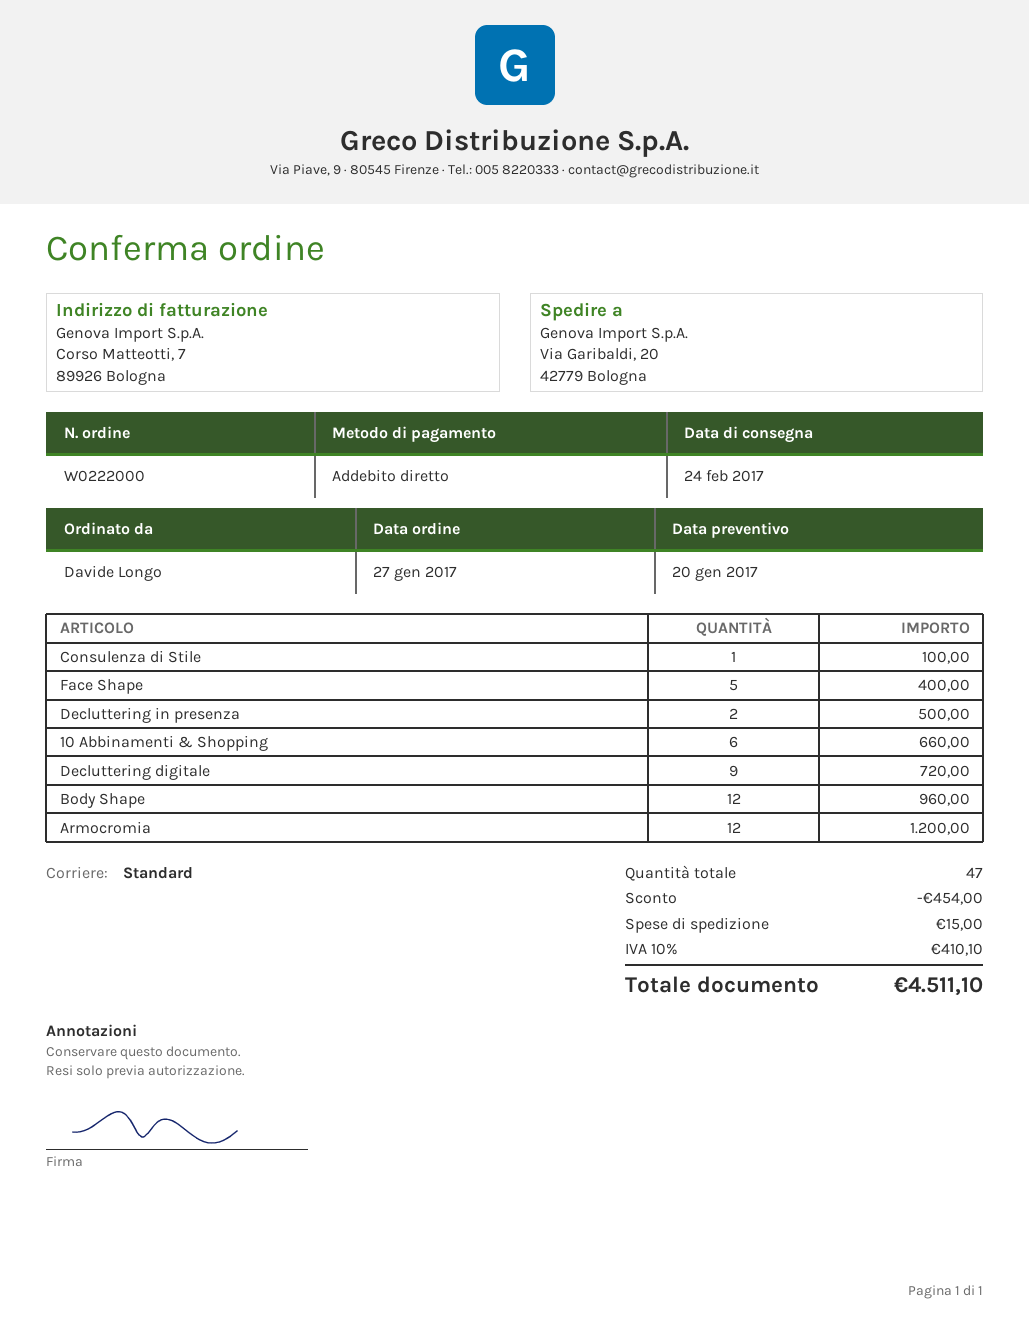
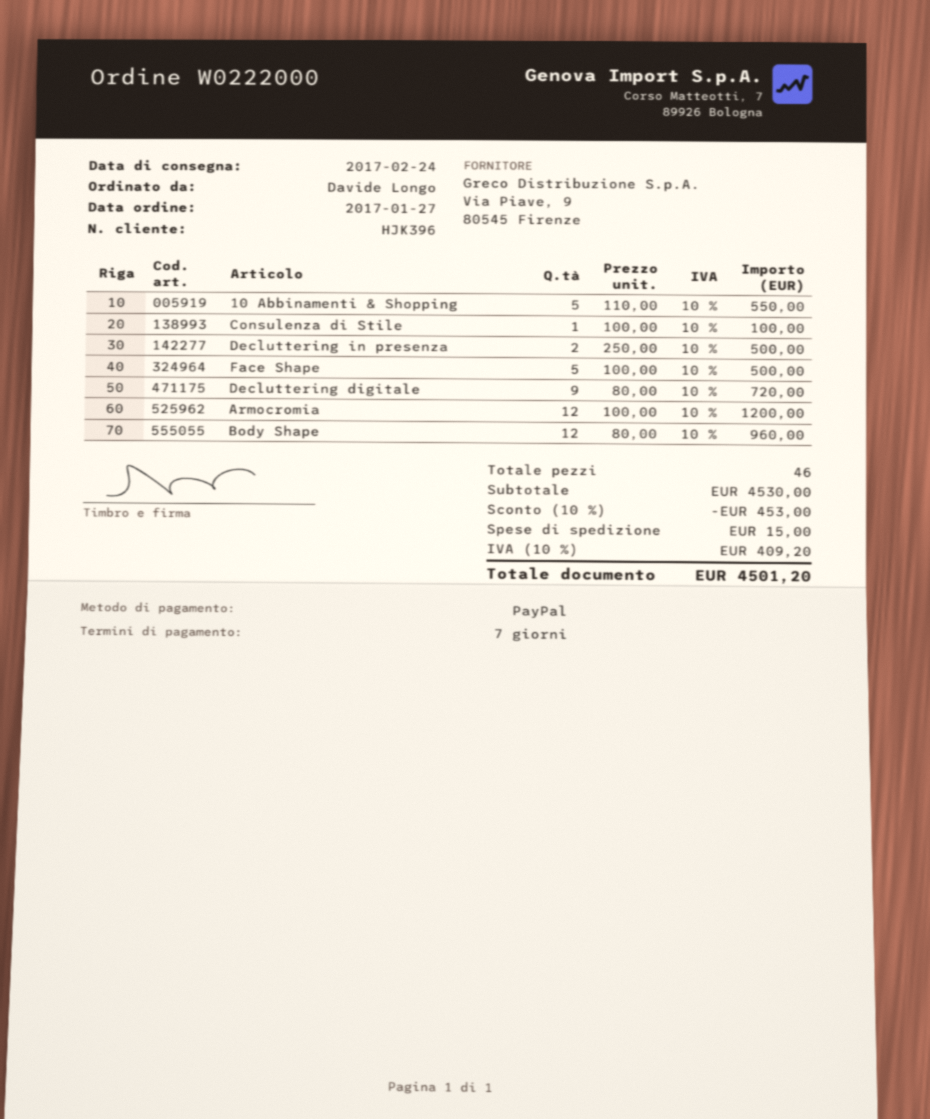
payment method: direct debit -> PayPal
Face Shape: 5 for 400.00 -> 5 for 500.00
10 Abbinamenti & Shopping: 6 for 660.00 -> 5 for 550.00
total quantity: 47 -> 46
discount: 454.00 -> 453.00
tax: 10% = 410.10 -> 10% = 409.20
total: 4511.10 -> 4501.20

